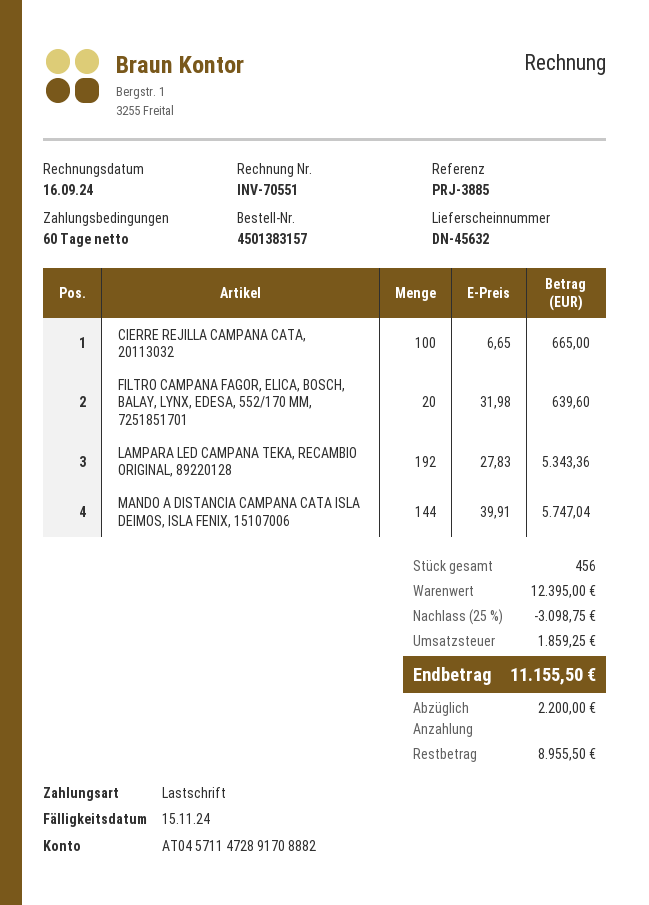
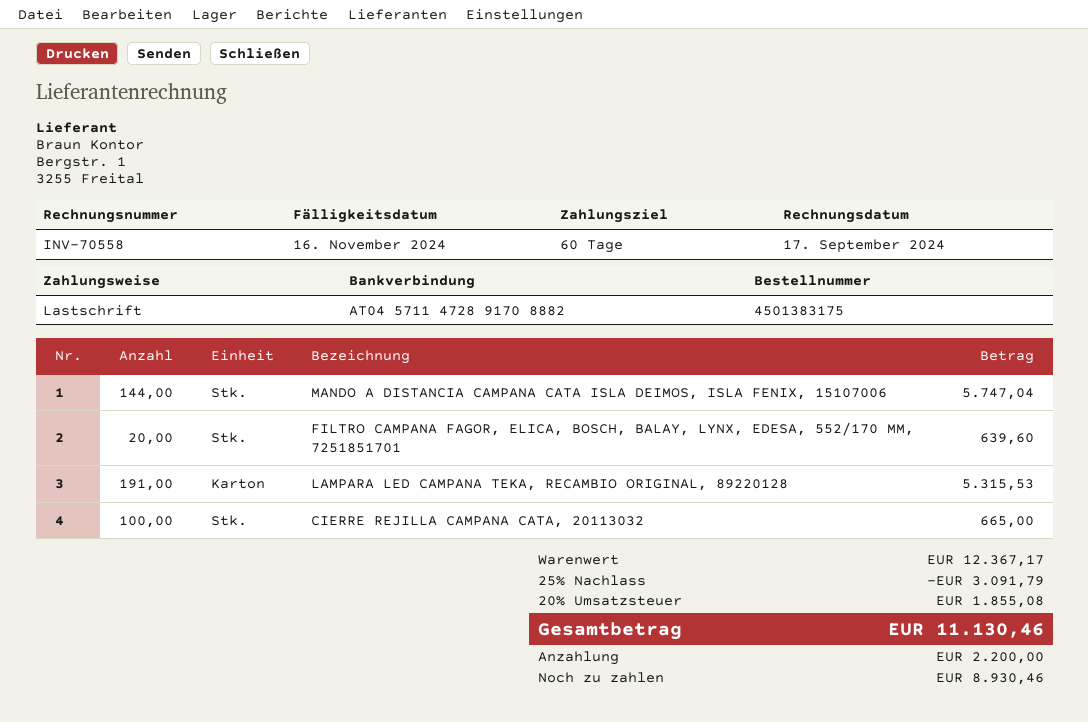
order number: 4501383157 -> 4501383175
invoice number: INV-70551 -> INV-70558
invoice date: 2024-09-16 -> 2024-09-17
due date: 2024-11-15 -> 2024-11-16
LAMPARA LED CAMPANA TEKA, RECAMBIO ORIGINAL, 89220128: 192 for 5343.36 -> 191 for 5315.53
subtotal: 12395.00 -> 12367.17
discount: 25% = 3098.75 -> 25% = 3091.79
tax: 1859.25 -> 1855.08
total: 11155.50 -> 11130.46
balance: 8955.50 -> 8930.46

